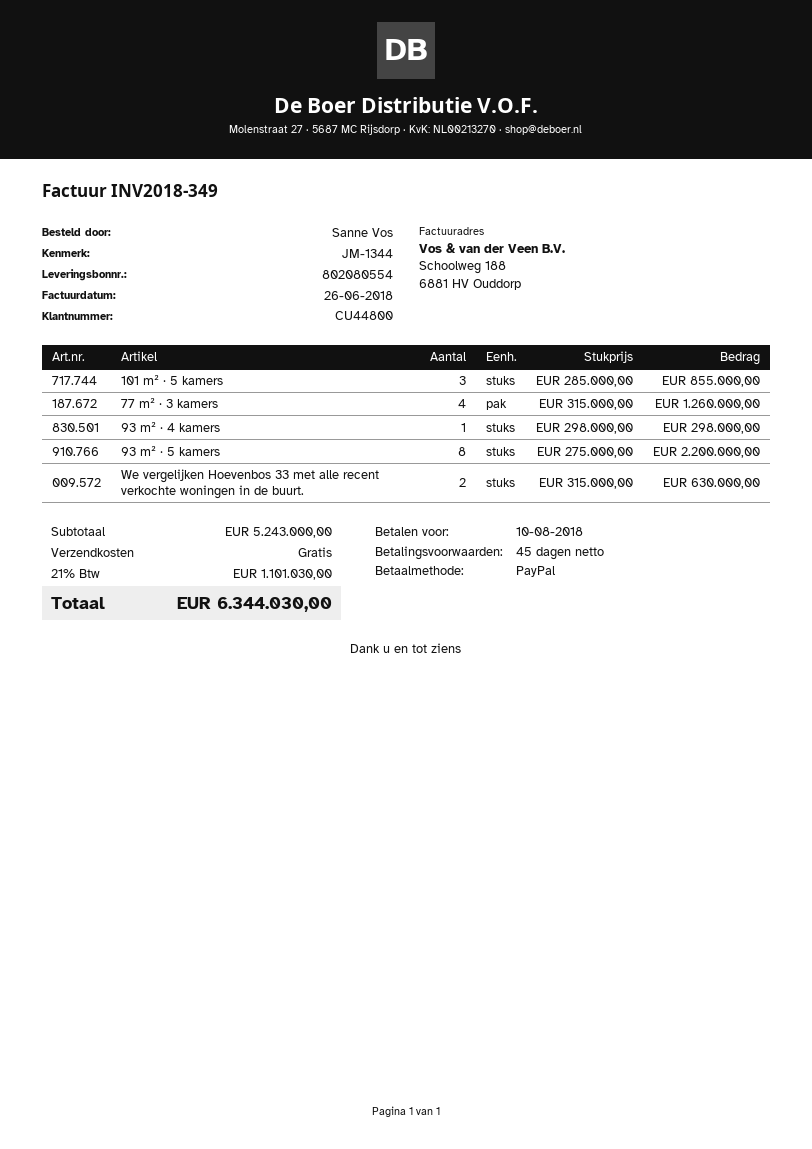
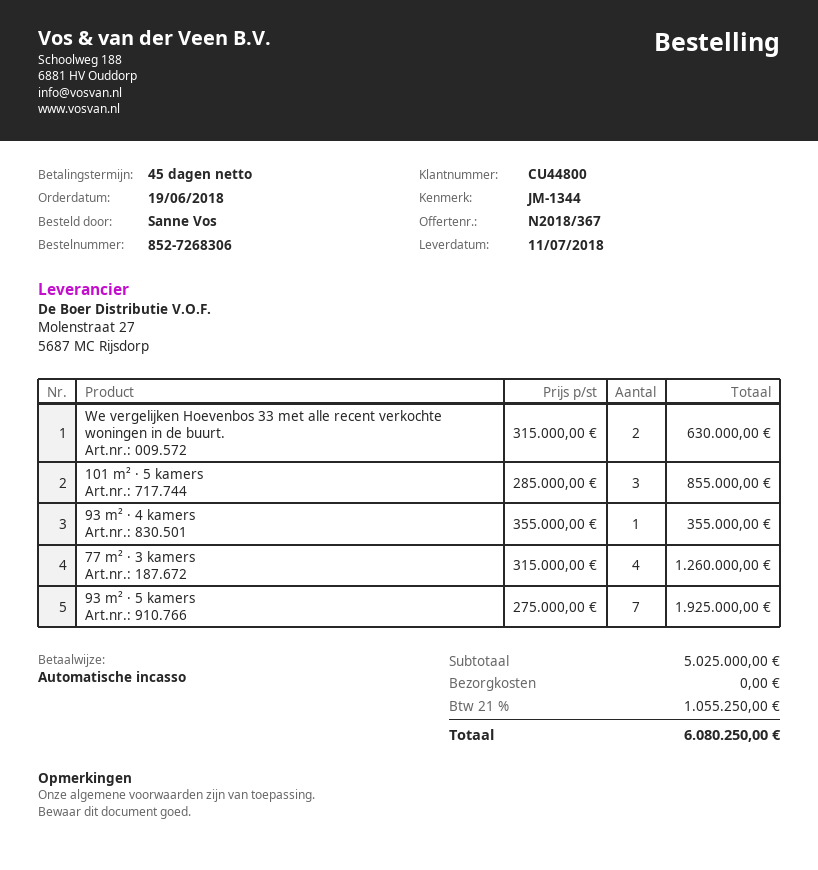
payment method: PayPal -> direct debit
93 m² · 4 kamers: 1 x 298000.00 = 298000.00 -> 1 x 355000.00 = 355000.00
93 m² · 5 kamers: 8 x 275000.00 = 2200000.00 -> 7 x 275000.00 = 1925000.00
subtotal: 5243000.00 -> 5025000.00
tax: 21% = 1101030.00 -> 21% = 1055250.00
total: 6344030.00 -> 6080250.00

